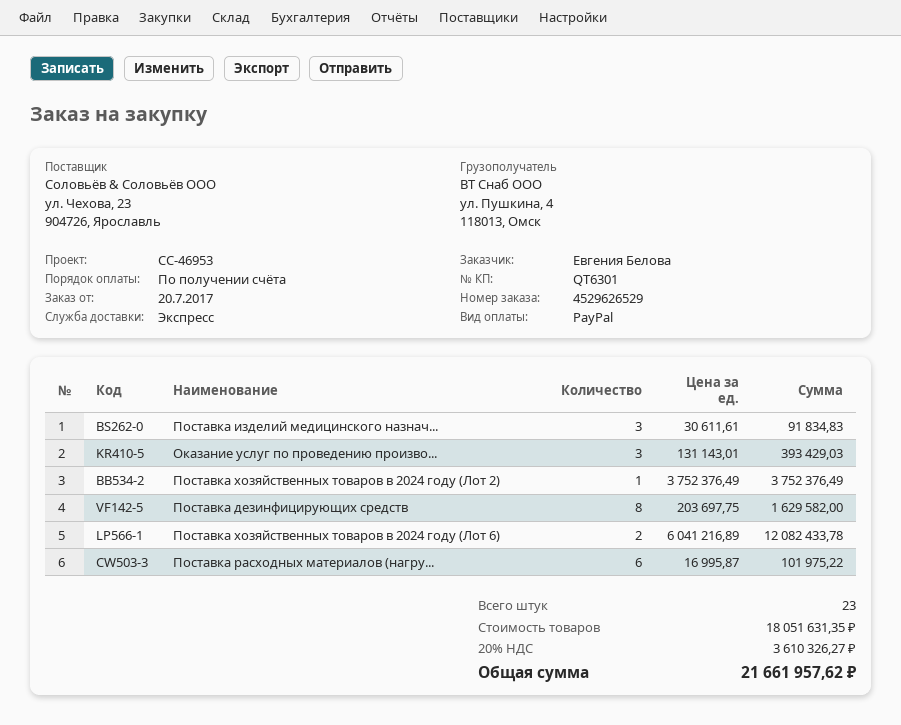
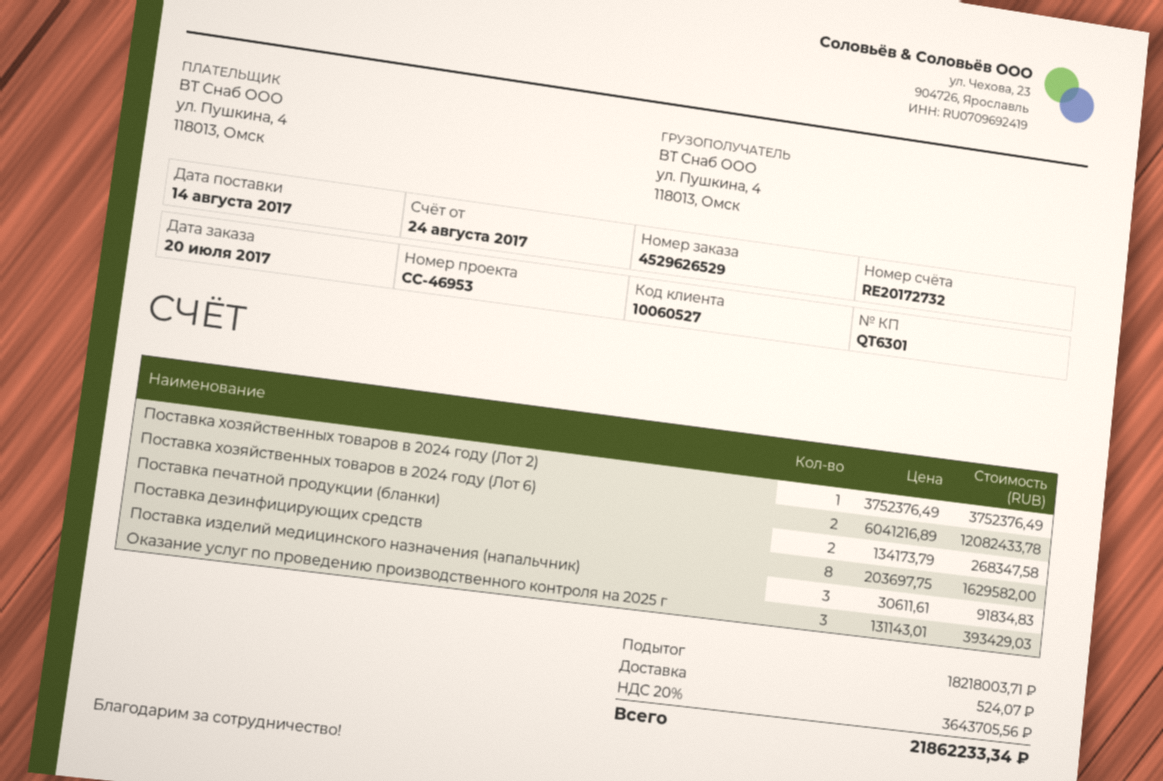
Поставка расходных материалов (нагру...: 6 x 16995.87 = 101975.22 -> none
Поставка печатной продукции (бланки): none -> 2 x 134173.79 = 268347.58
subtotal: 18051631.35 -> 18218003.71
shipping: none -> 524.07
tax: 20% = 3610326.27 -> 20% = 3643705.56
total: 21661957.62 -> 21862233.34

